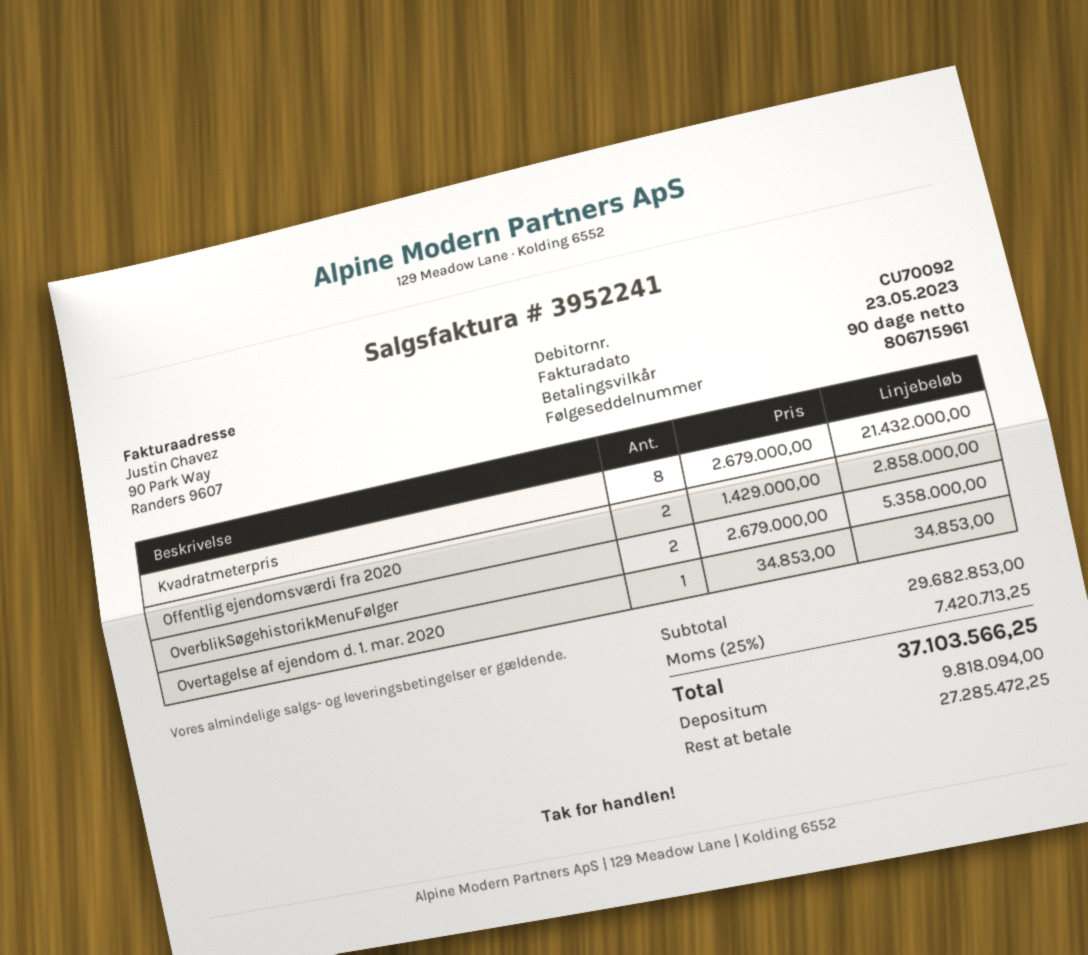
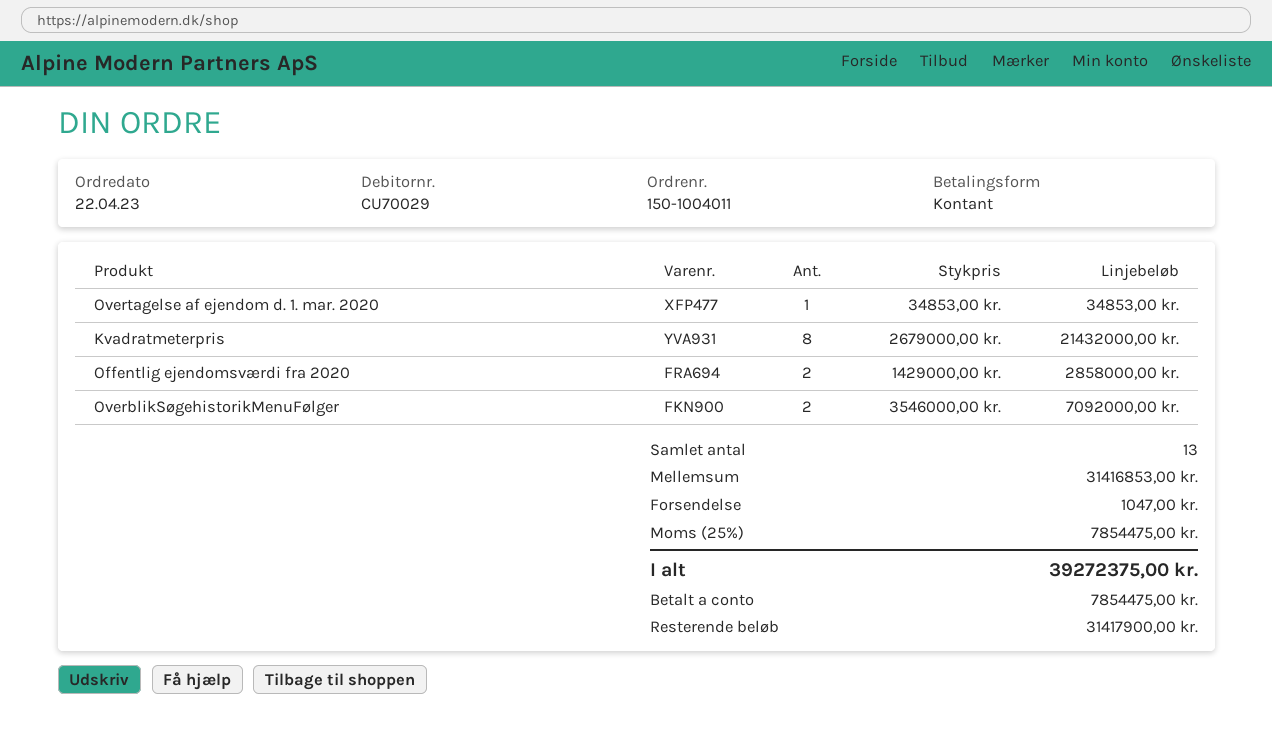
customer number: CU70092 -> CU70029
OverblikSøgehistorikMenuFølger: 2 x 2679000.00 = 5358000.00 -> 2 x 3546000.00 = 7092000.00
subtotal: 29682853.00 -> 31416853.00
shipping: none -> 1047.00
tax: 25% = 7420713.25 -> 25% = 7854475.00
total: 37103566.25 -> 39272375.00
deposit: 9818094.00 -> 7854475.00
balance: 27285472.25 -> 31417900.00

